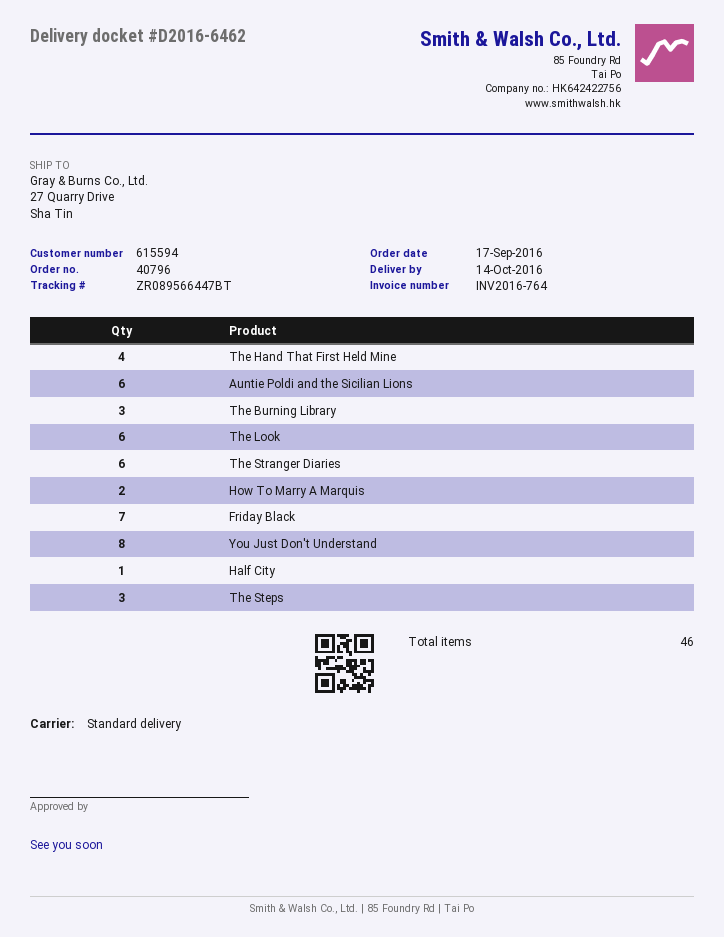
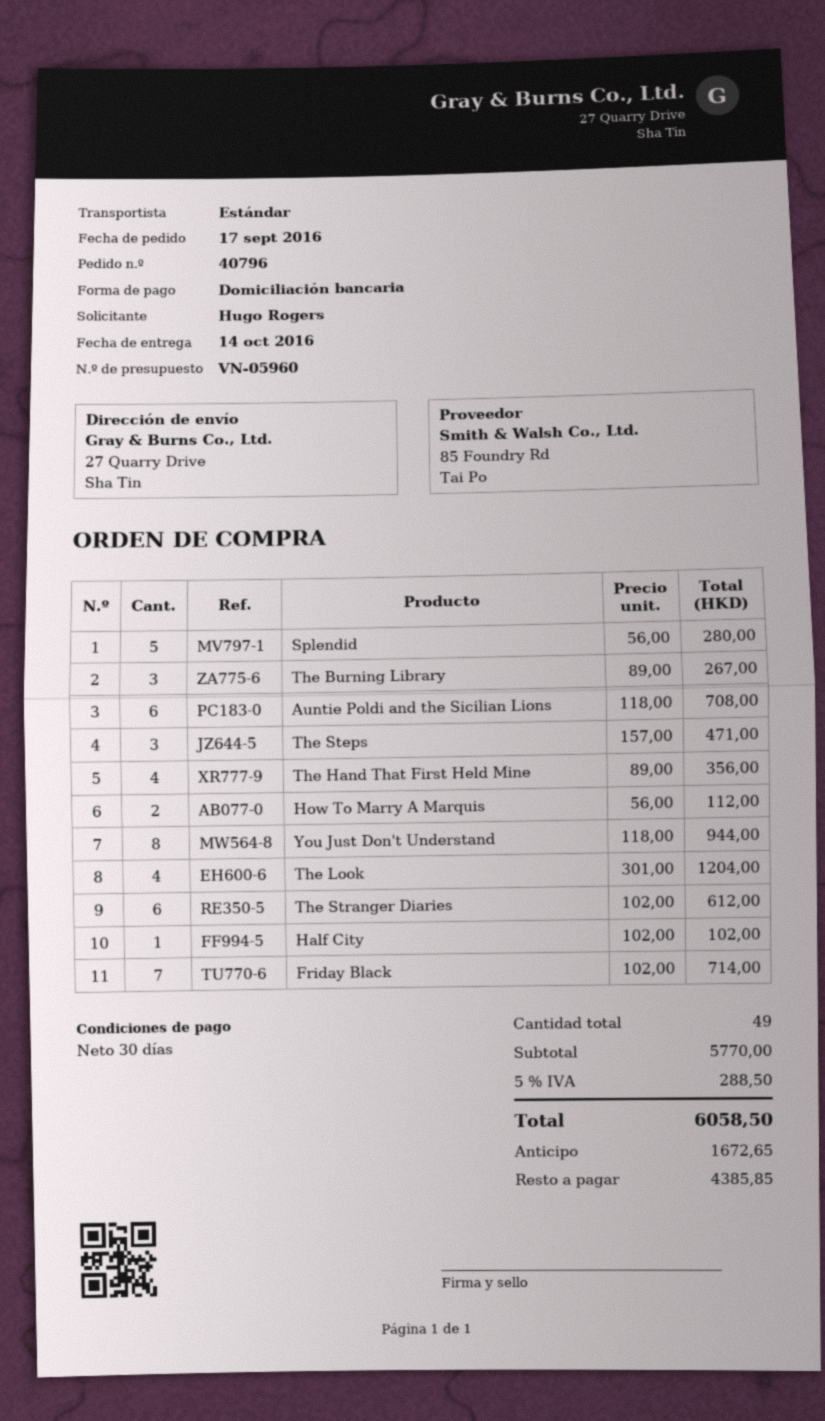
The Look: 6 -> 4
Splendid: none -> 5
total quantity: 46 -> 49

